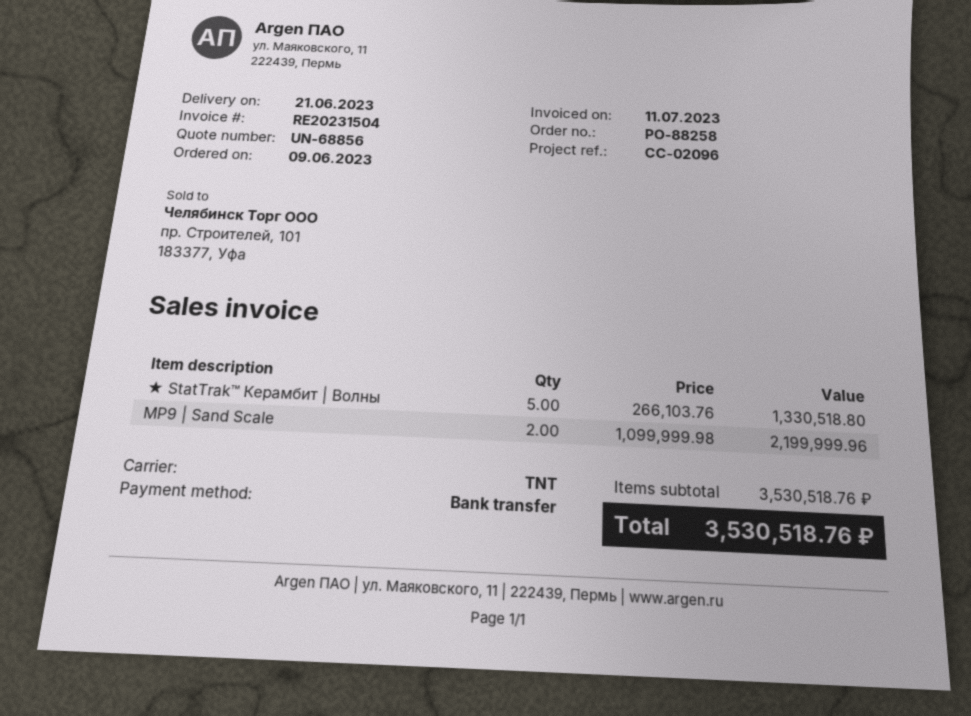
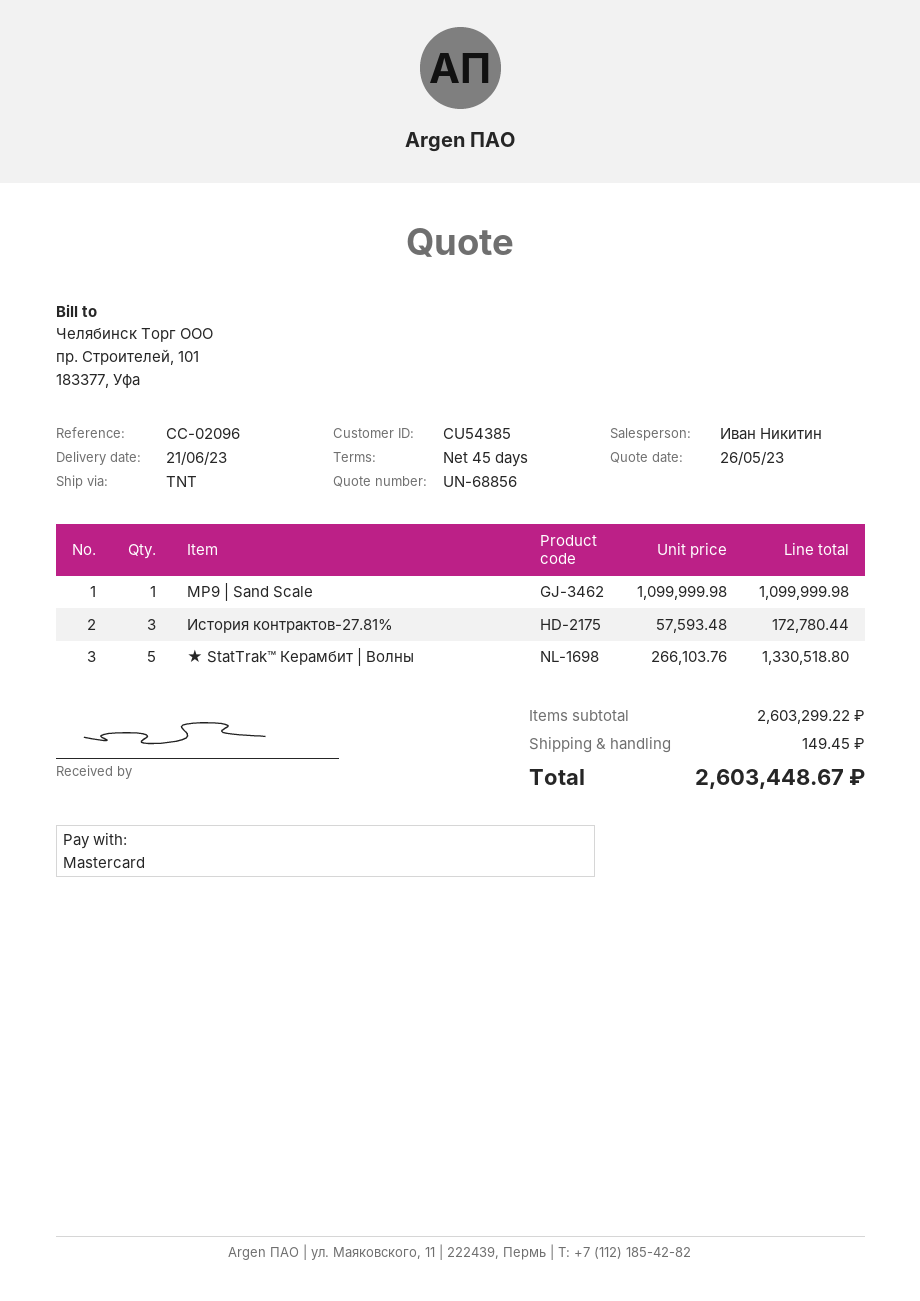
payment method: bank transfer -> Mastercard
MP9 | Sand Scale: 2 x 1099999.98 = 2199999.96 -> 1 x 1099999.98 = 1099999.98
История контрактов-27.81%: none -> 3 x 57593.48 = 172780.44
subtotal: 3530518.76 -> 2603299.22
shipping: none -> 149.45
total: 3530518.76 -> 2603448.67

